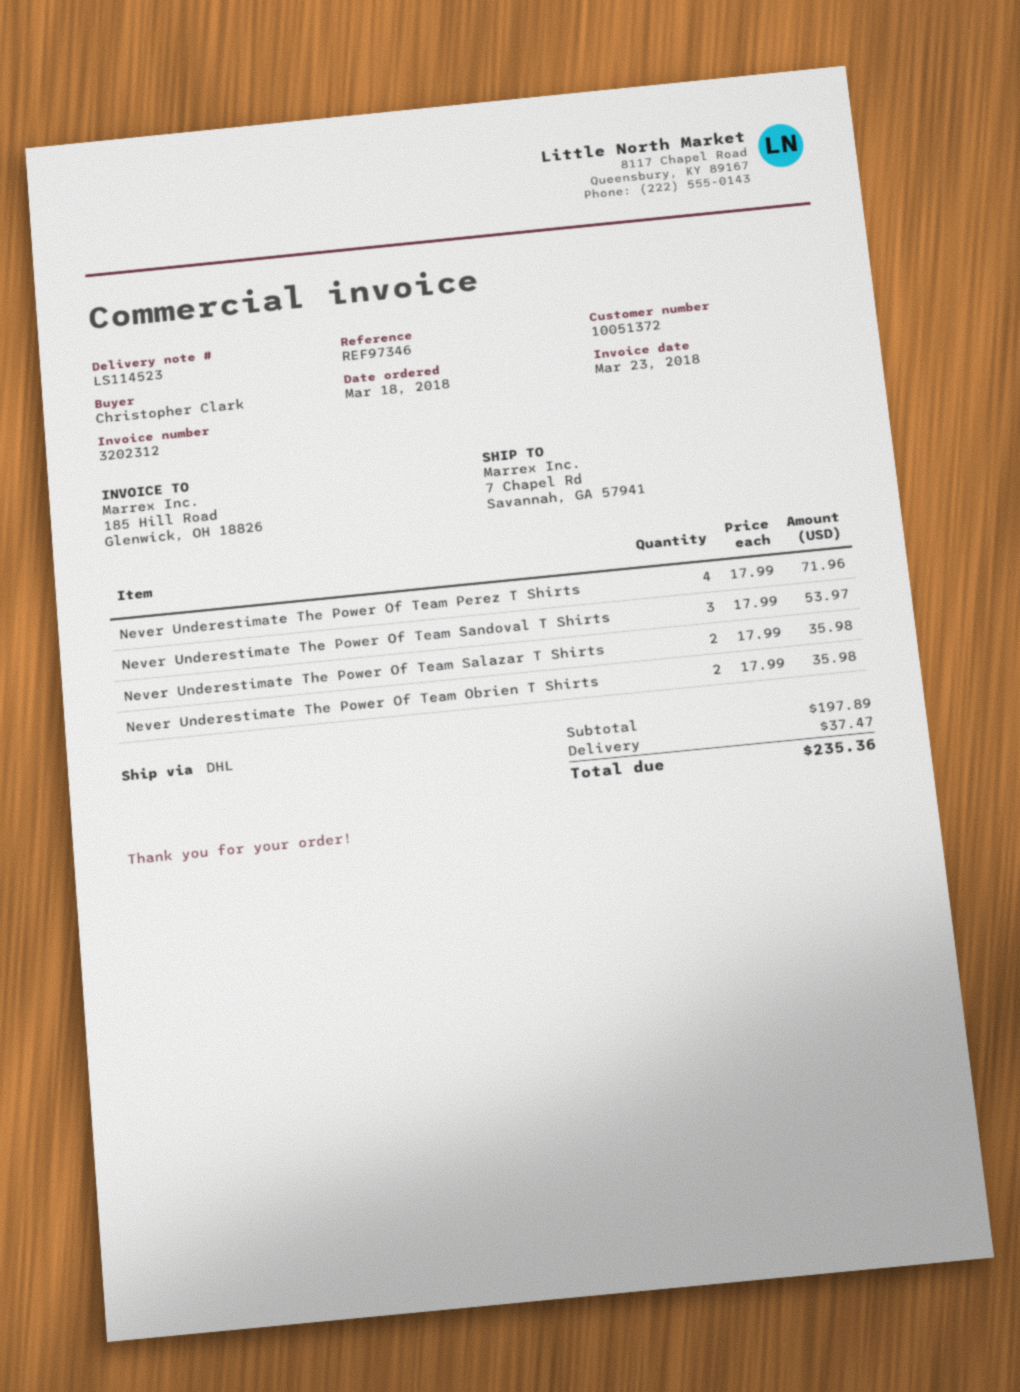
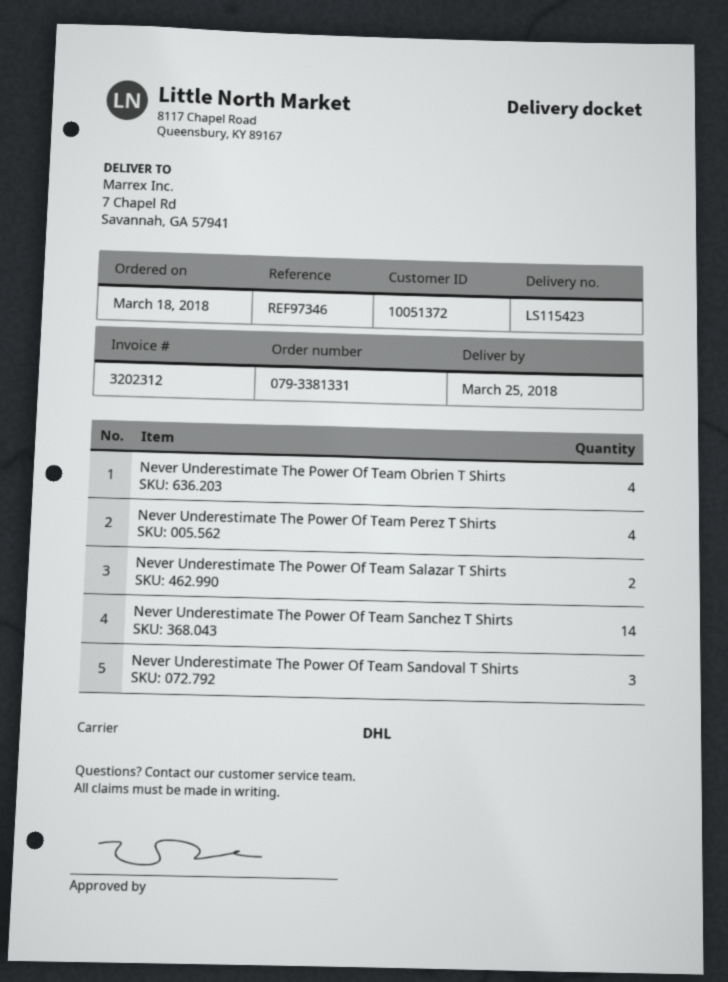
delivery note number: LS114523 -> LS115423
Never Underestimate The Power Of Team Obrien T Shirts: 2 -> 4
Never Underestimate The Power Of Team Sanchez T Shirts: none -> 14

